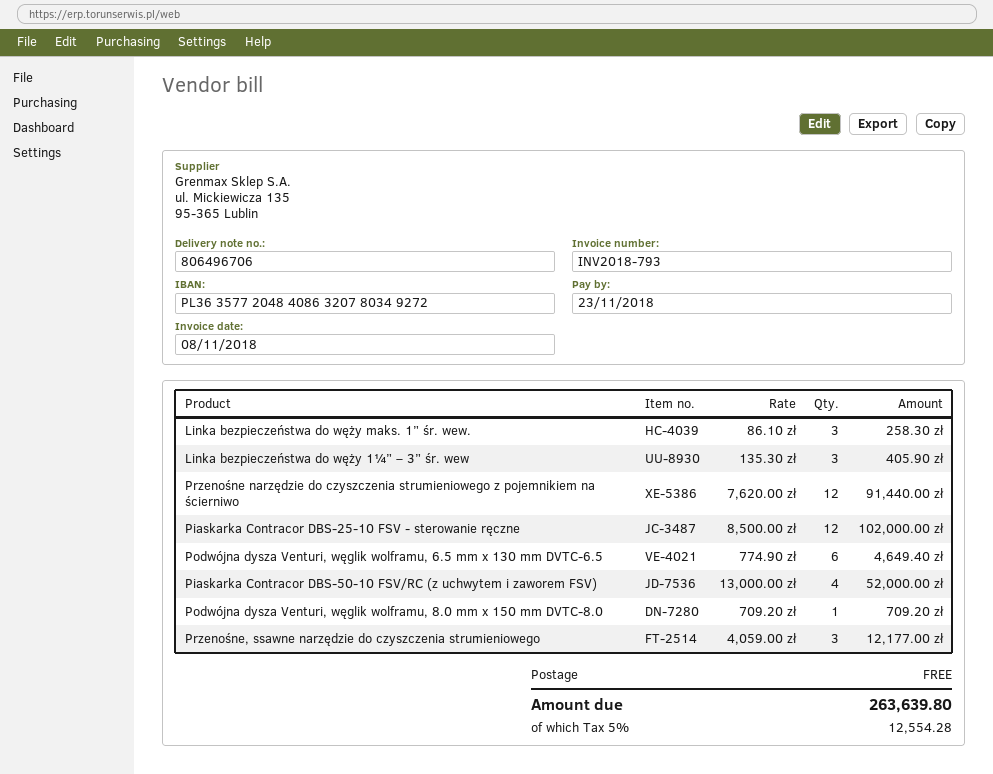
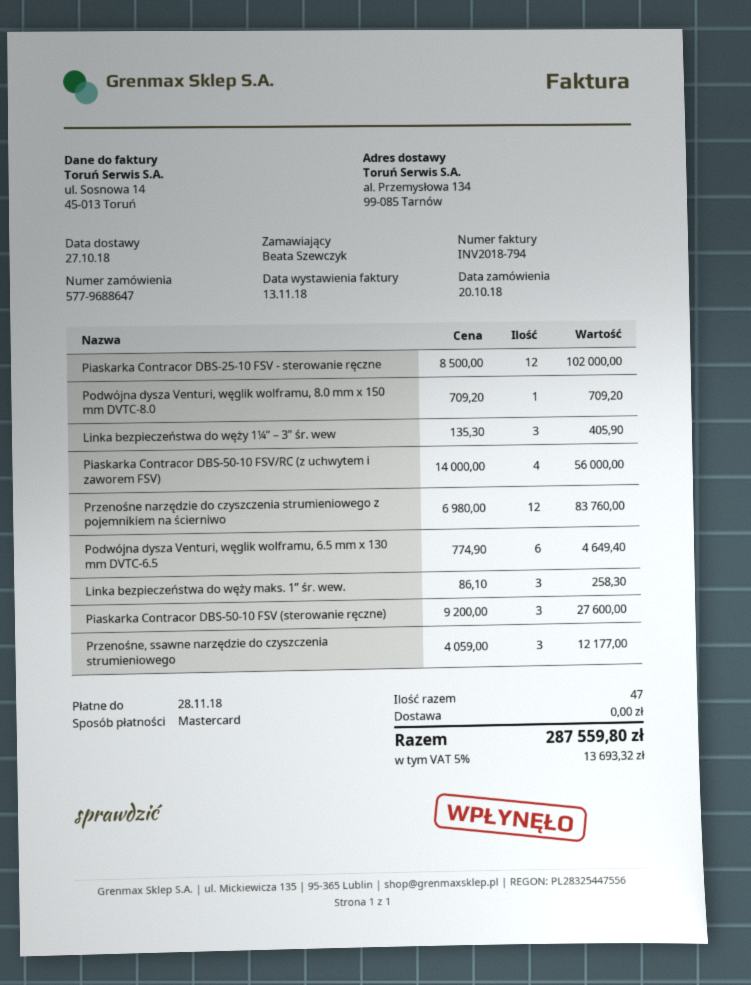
invoice number: INV2018-793 -> INV2018-794
invoice date: 2018-11-08 -> 2018-11-13
due date: 2018-11-23 -> 2018-11-28
Przenośne narzędzie do czyszczenia strumieniowego z pojemnikiem na ścierniwo: 12 x 7620.00 = 91440.00 -> 12 x 6980.00 = 83760.00
Piaskarka Contracor DBS-50-10 FSV/RC (z uchwytem i zaworem FSV): 4 x 13000.00 = 52000.00 -> 4 x 14000.00 = 56000.00
Piaskarka Contracor DBS-50-10 FSV (sterowanie ręczne): none -> 3 x 9200.00 = 27600.00
tax: 5% = 12554.28 -> 5% = 13693.32
total: 263639.80 -> 287559.80

